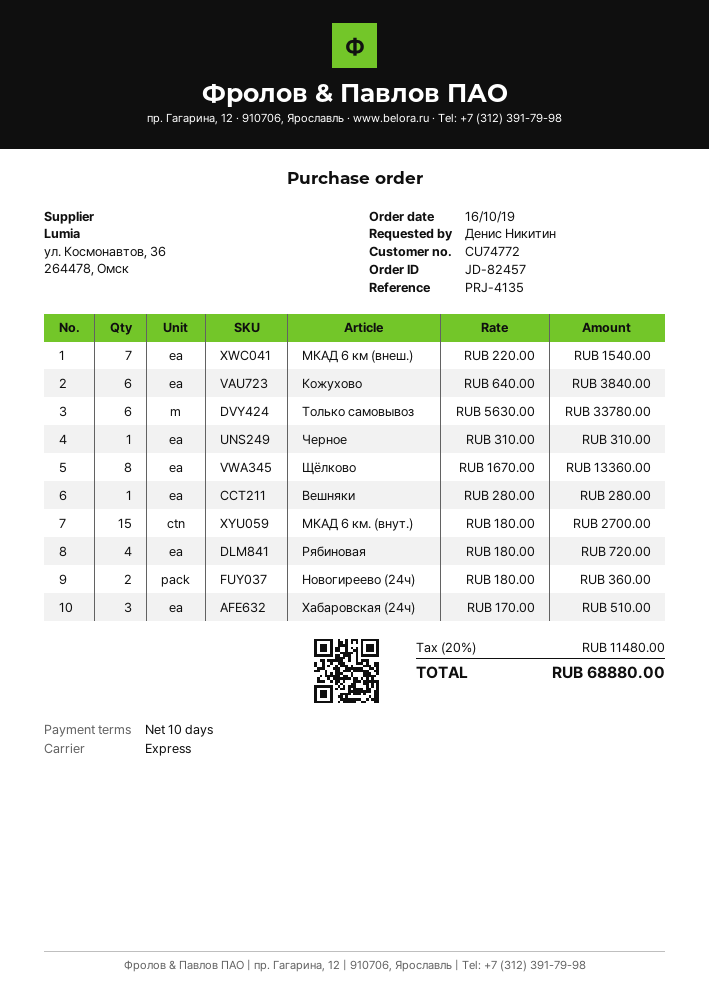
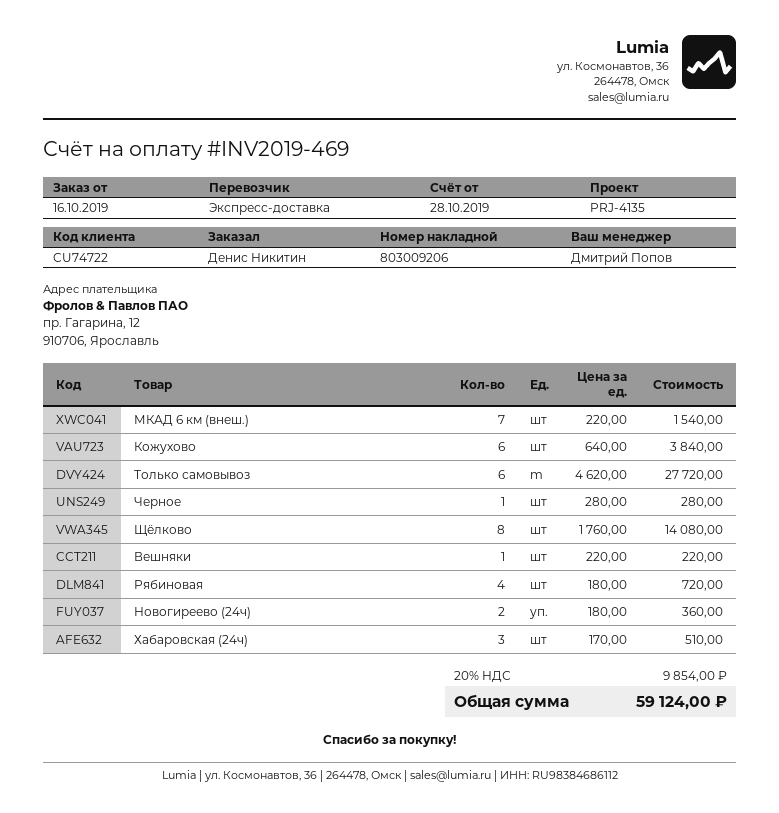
customer number: CU74772 -> CU74722
Только самовывоз: 6 x 5630.00 = 33780.00 -> 6 x 4620.00 = 27720.00
Черное: 1 x 310.00 = 310.00 -> 1 x 280.00 = 280.00
Щёлково: 8 x 1670.00 = 13360.00 -> 8 x 1760.00 = 14080.00
Вешняки: 1 x 280.00 = 280.00 -> 1 x 220.00 = 220.00
МКАД 6 км. (внут.): 15 x 180.00 = 2700.00 -> none
tax: 20% = 11480.00 -> 20% = 9854.00
total: 68880.00 -> 59124.00

